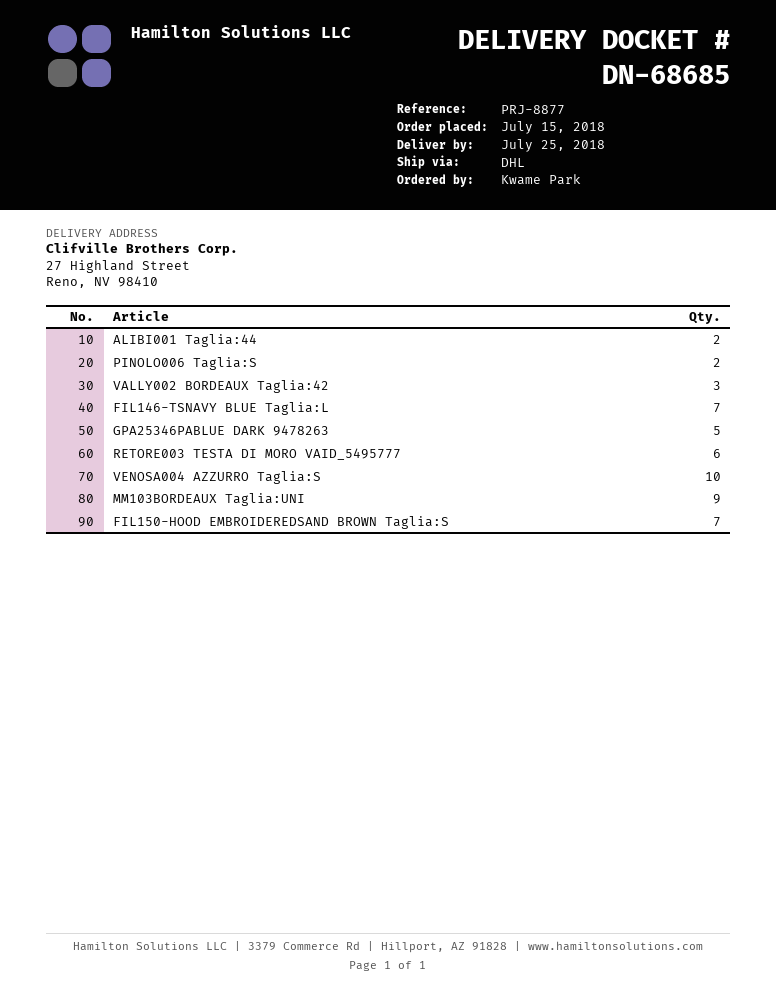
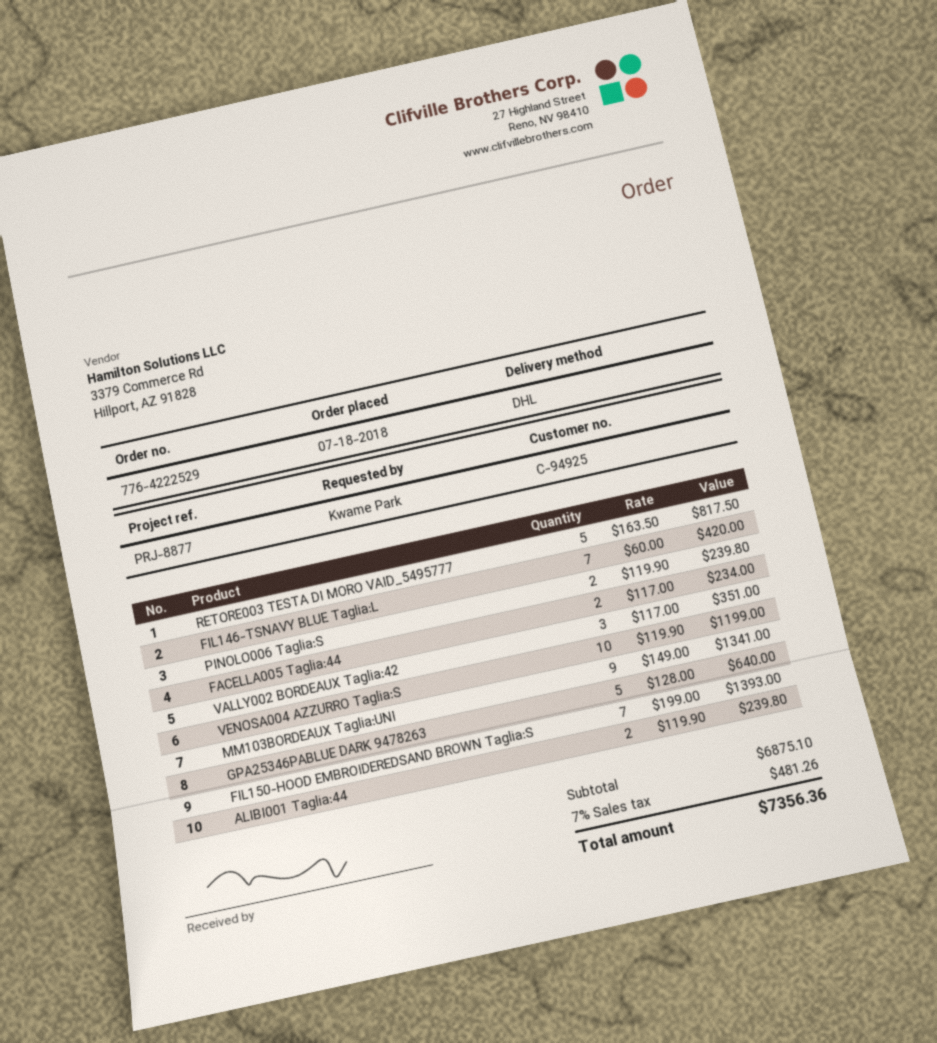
order date: 2018-07-15 -> 2018-07-18
RETORE003 TESTA DI MORO VAID_5495777: 6 -> 5
FACELLA005 Taglia:44: none -> 2

